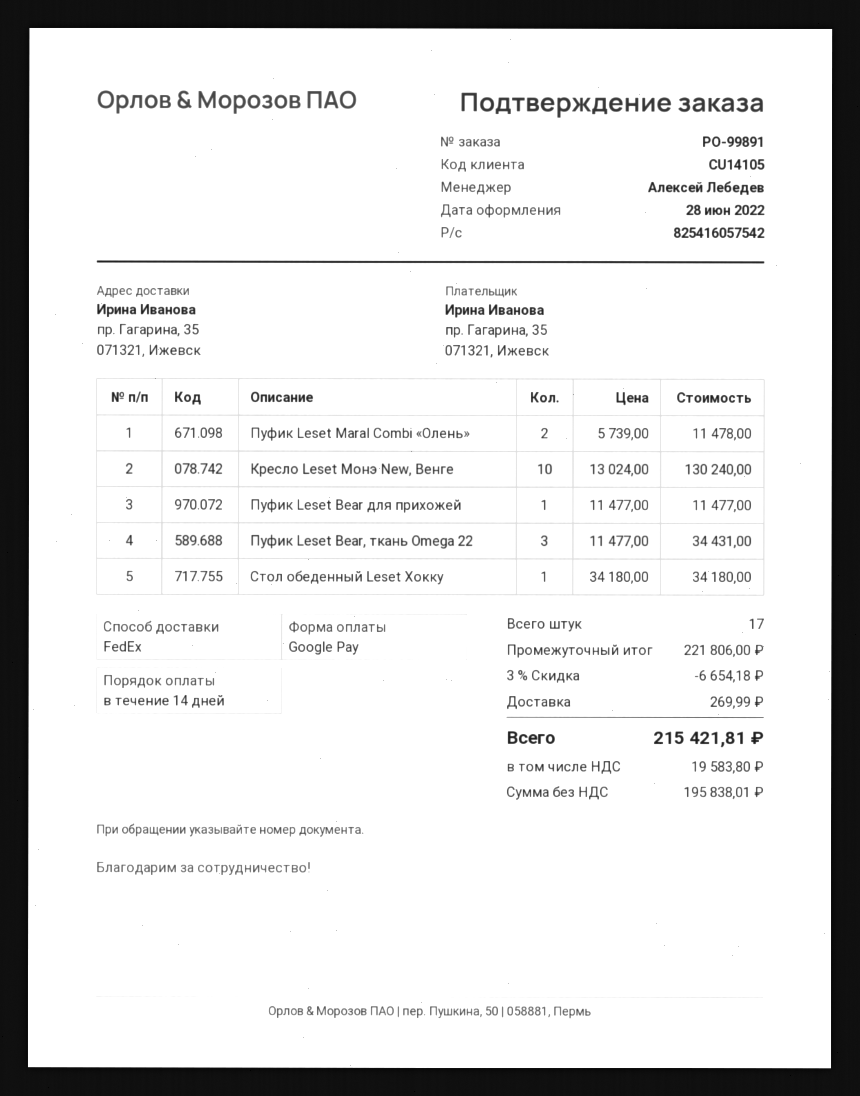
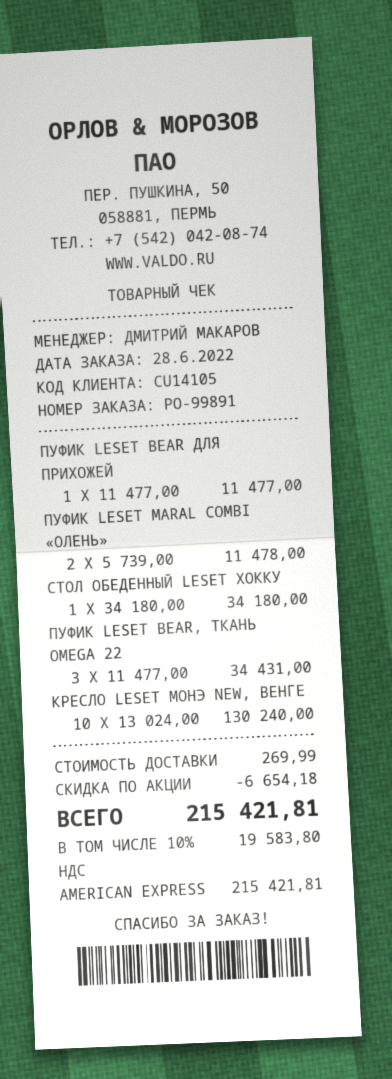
sales rep: Алексей Лебедев -> ДМИТРИЙ МАКАРОВ
payment method: Google Pay -> American Express

